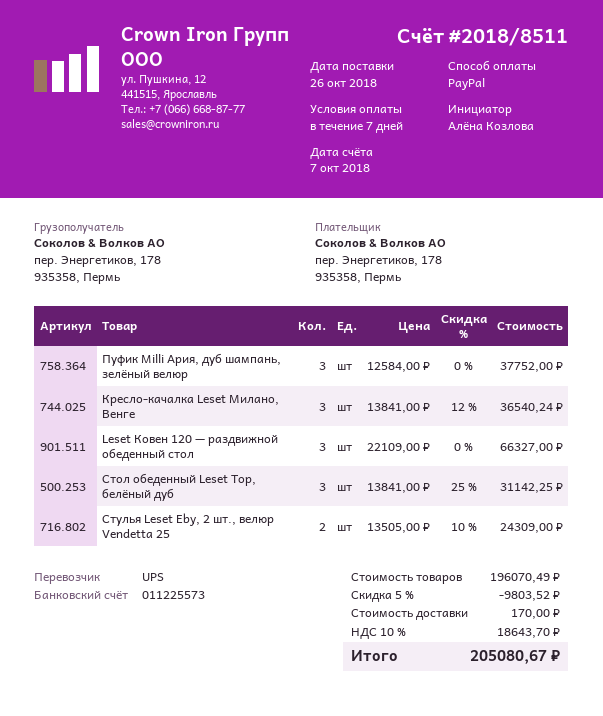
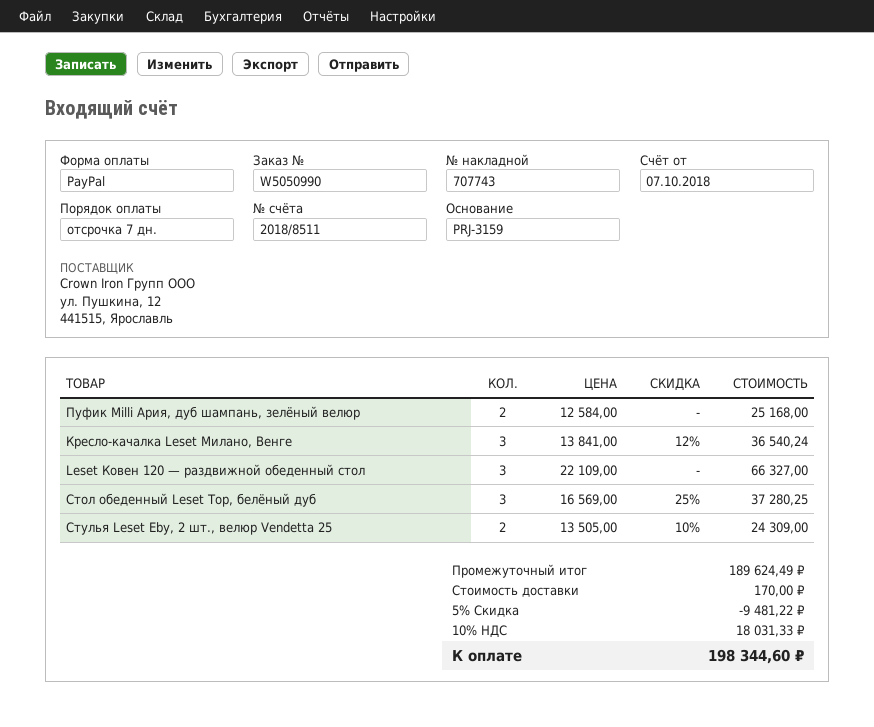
Пуфик Milli Ария, дуб шампань, зелёный велюр: 3 x 12584.00 = 37752.00 -> 2 x 12584.00 = 25168.00
Стол обеденный Leset Тор, белёный дуб: 3 x 13841.00 - 25% = 31142.25 -> 3 x 16569.00 - 25% = 37280.25
subtotal: 196070.49 -> 189624.49
discount: 5% = 9803.52 -> 5% = 9481.22
tax: 10% = 18643.70 -> 10% = 18031.33
total: 205080.67 -> 198344.60

